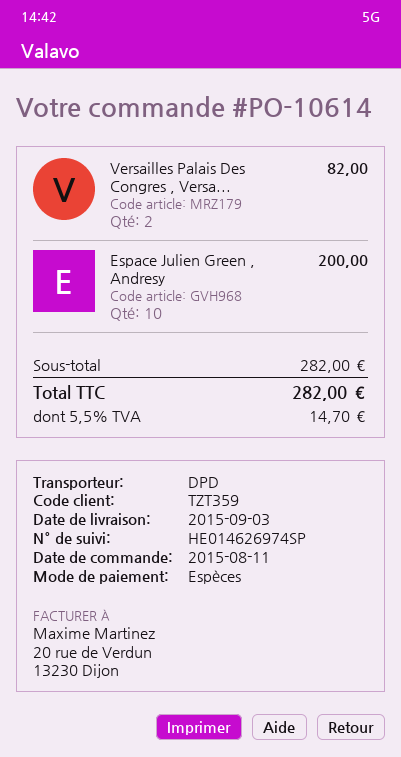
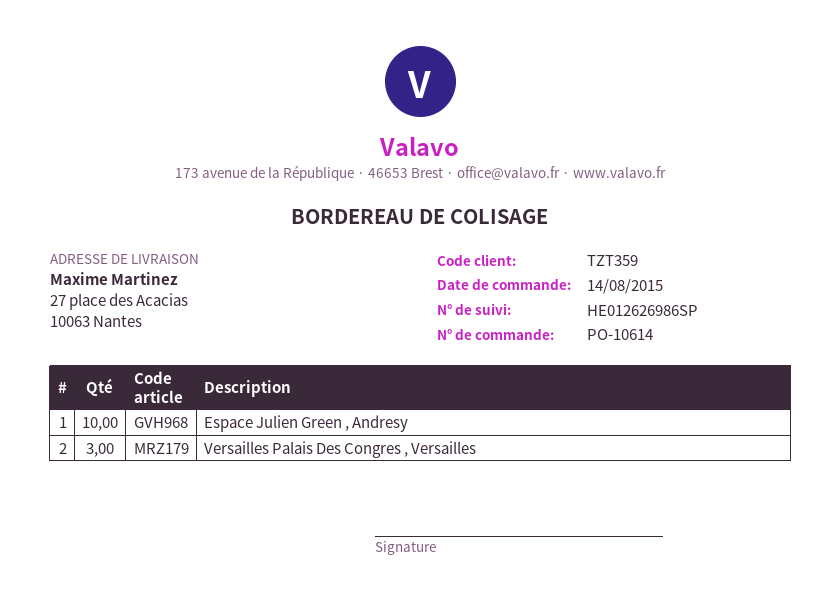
order date: 2015-08-11 -> 2015-08-14
tracking number: HE014626974SP -> HE012626986SP
Versailles Palais Des Congres , Versa...: 2 -> 3

